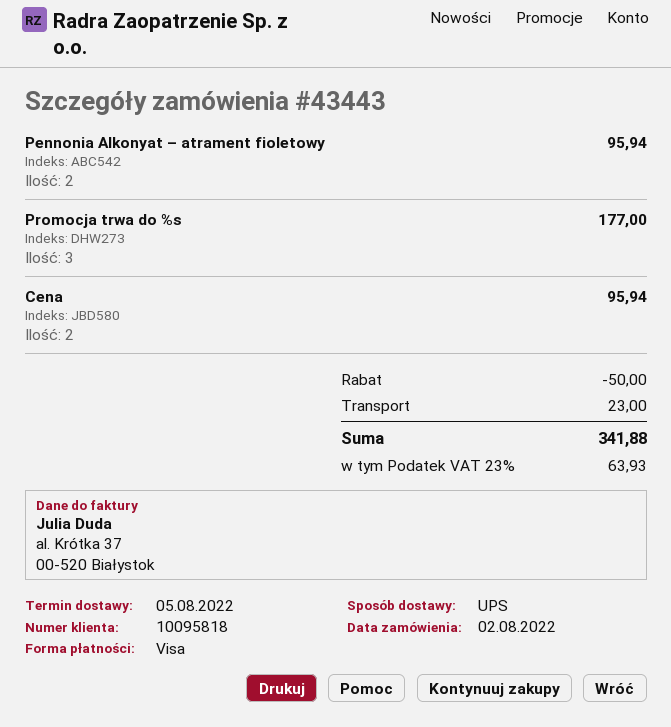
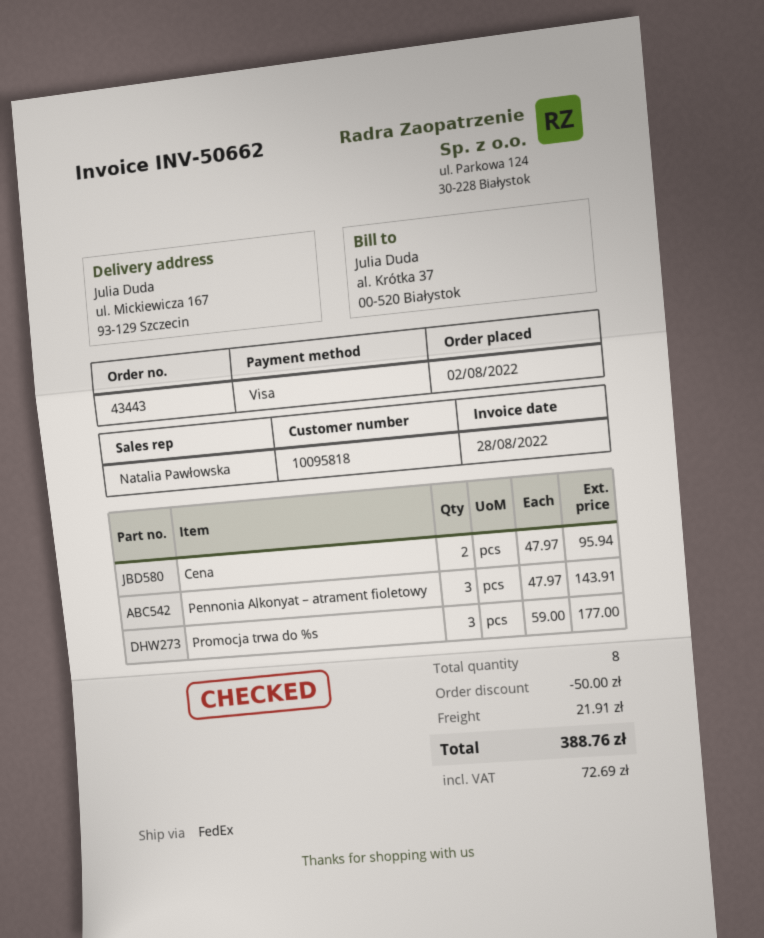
shipping method: UPS -> FedEx
Pennonia Alkonyat – atrament fioletowy: 2 for 95.94 -> 3 for 143.91
shipping: 23.00 -> 21.91
tax: 63.93 -> 72.69
total: 341.88 -> 388.76

